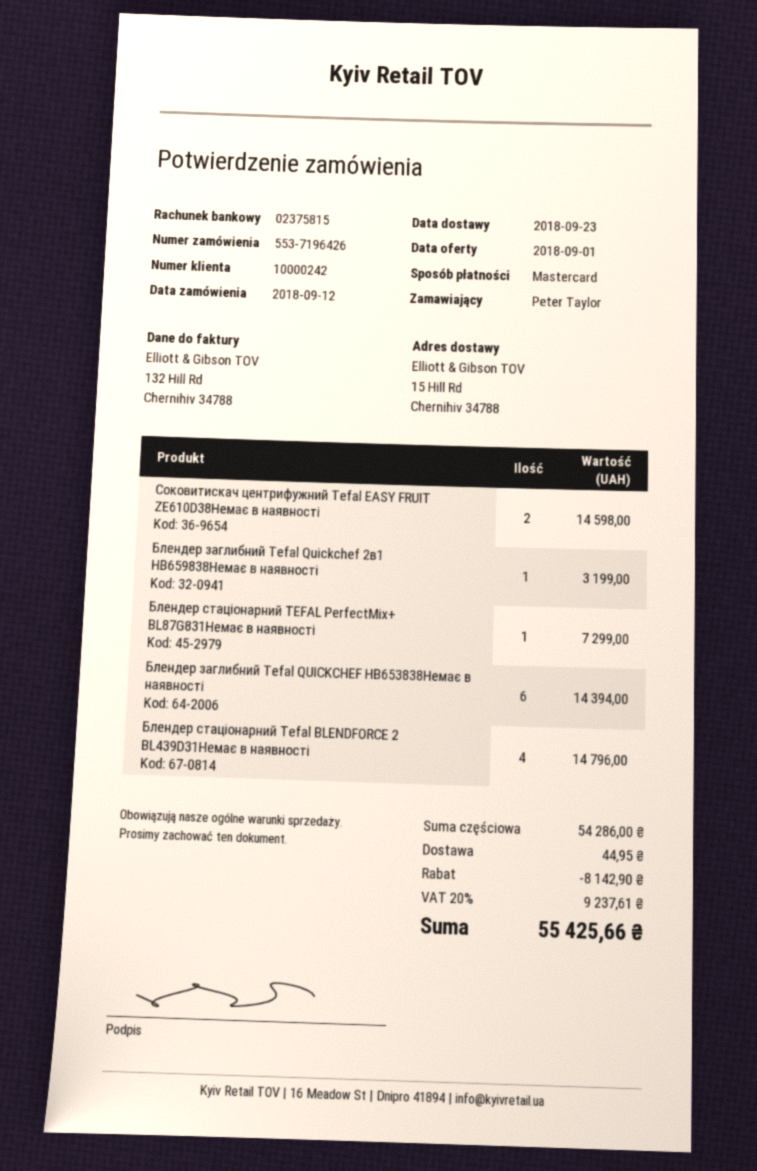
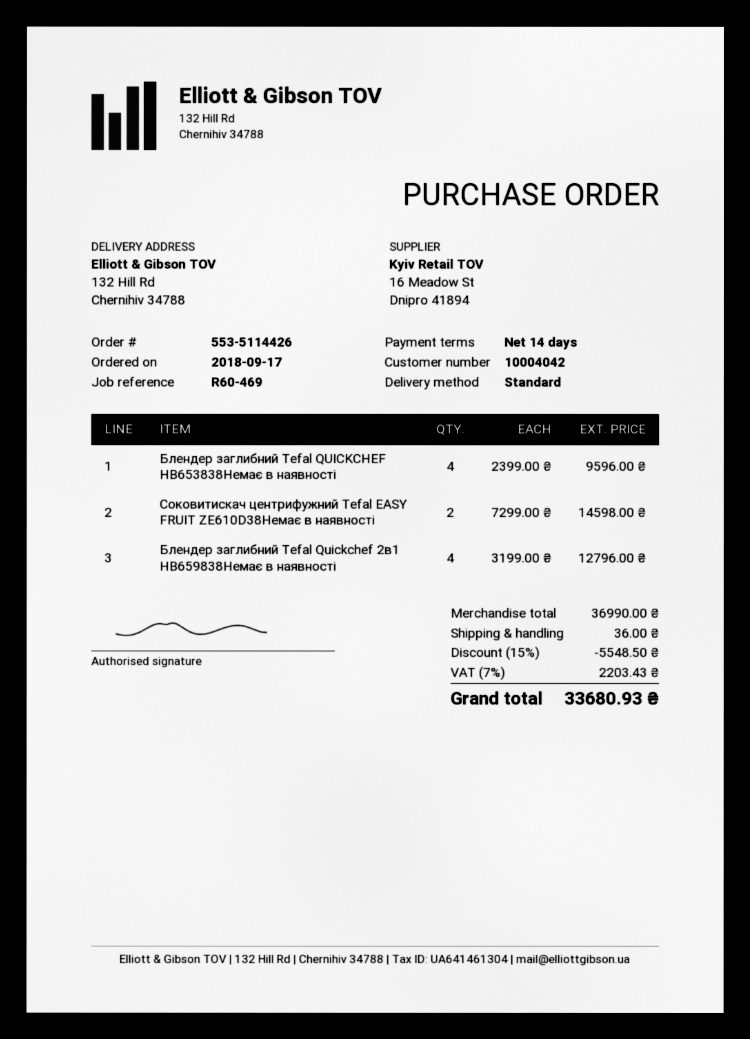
order number: 553-7196426 -> 553-5114426
order date: 2018-09-12 -> 2018-09-17
customer number: 10000242 -> 10004042
ship to: 15 Hill Rd, Chernihiv 34788 -> 132 Hill Rd, Chernihiv 34788
Блендер заглибний Tefal Quickchef 2в1 HB659838Немає в наявності: 1 for 3199.00 -> 4 for 12796.00
Блендер стаціонарний TEFAL PerfectMix+ BL87G831Немає в наявності: 1 for 7299.00 -> none
Блендер заглибний Tefal QUICKCHEF HB653838Немає в наявності: 6 for 14394.00 -> 4 for 9596.00
Блендер стаціонарний Tefal BLENDFORCE 2 BL439D31Немає в наявності: 4 for 14796.00 -> none
subtotal: 54286.00 -> 36990.00
discount: 8142.90 -> 5548.50
shipping: 44.95 -> 36.00
tax: 20% = 9237.61 -> 7% = 2203.43
total: 55425.66 -> 33680.93

